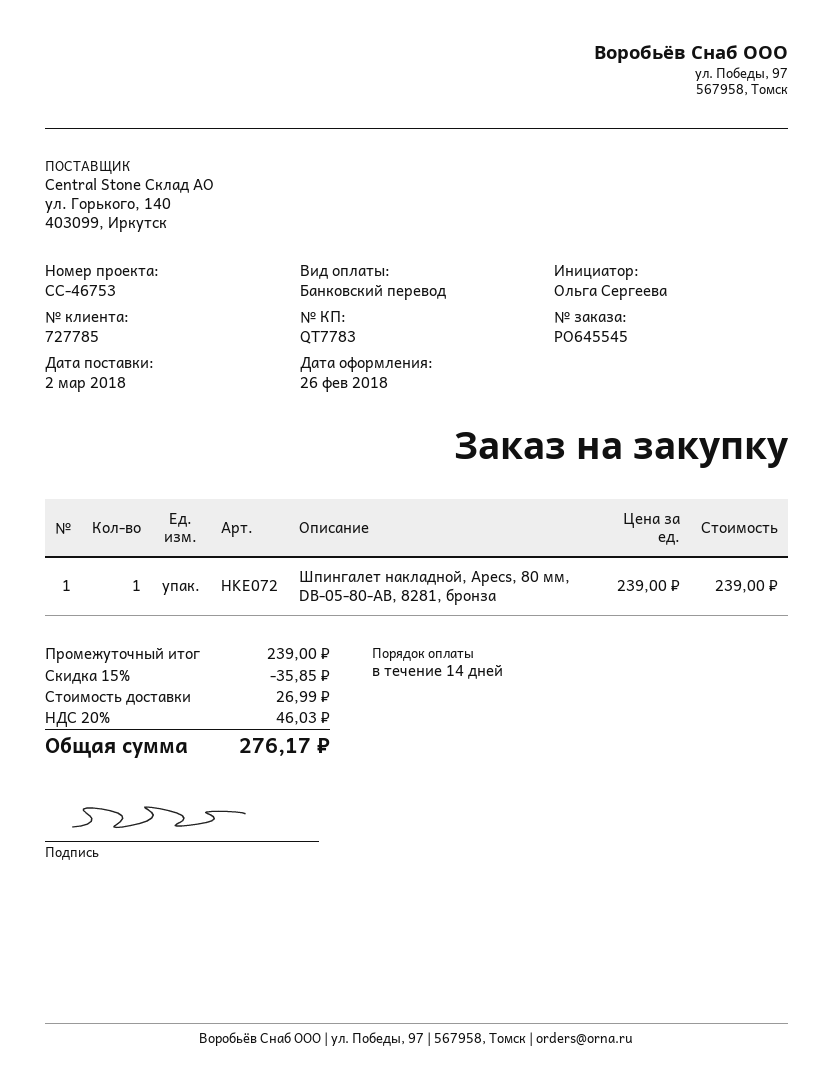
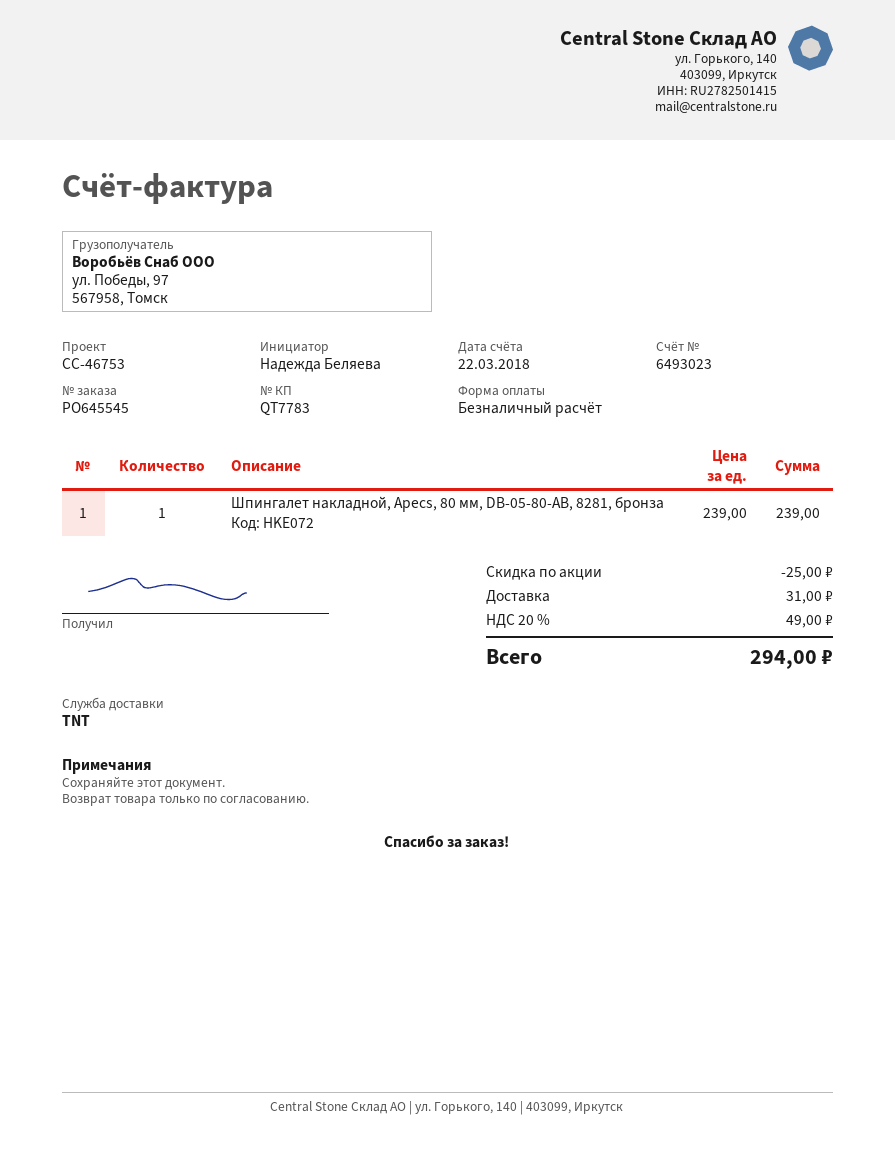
ordered by: Ольга Сергеева -> Надежда Беляева
discount: 35.85 -> 25.00
shipping: 26.99 -> 31.00
tax: 20% = 46.03 -> 20% = 49.00
total: 276.17 -> 294.00

